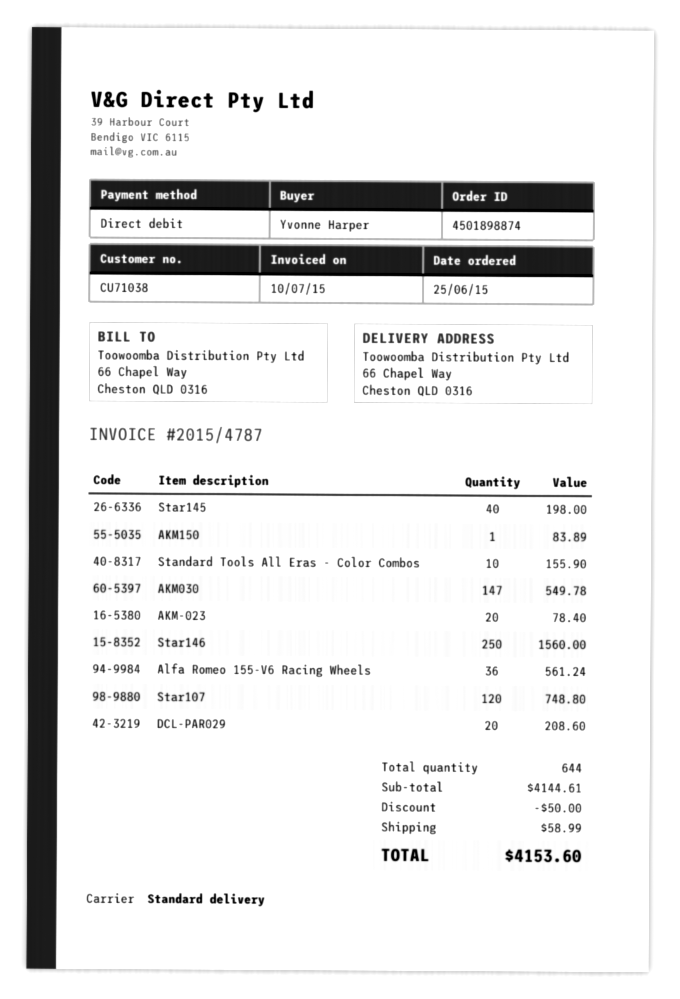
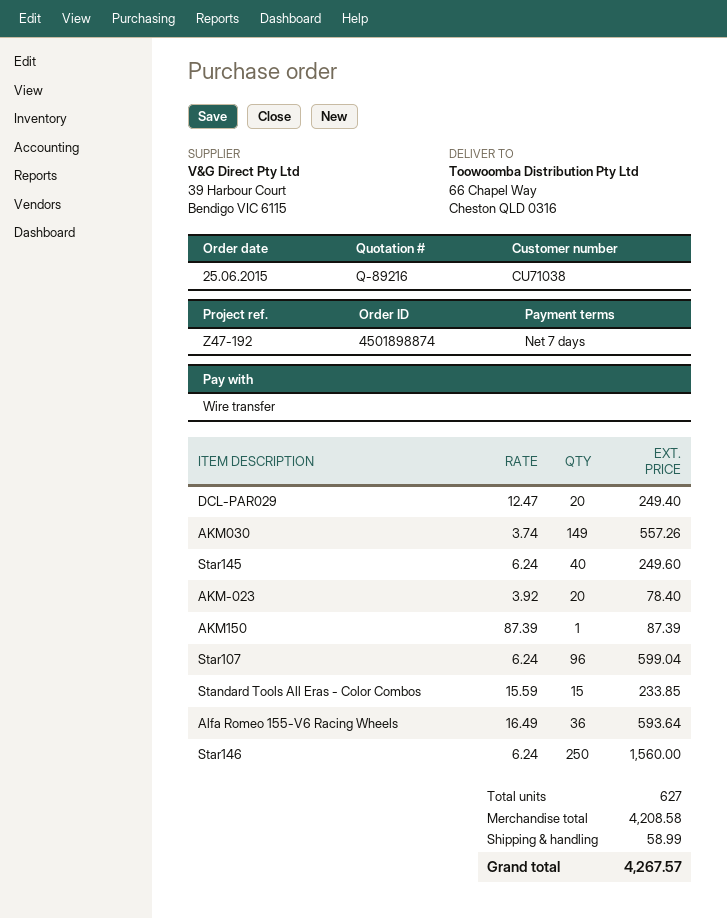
payment method: direct debit -> bank transfer
Star145: 40 for 198.00 -> 40 for 249.60
AKM150: 1 for 83.89 -> 1 for 87.39
Standard Tools All Eras - Color Combos: 10 for 155.90 -> 15 for 233.85
AKM030: 147 for 549.78 -> 149 for 557.26
Alfa Romeo 155-V6 Racing Wheels: 36 for 561.24 -> 36 for 593.64
Star107: 120 for 748.80 -> 96 for 599.04
DCL-PAR029: 20 for 208.60 -> 20 for 249.40
total quantity: 644 -> 627
subtotal: 4144.61 -> 4208.58
discount: 50.00 -> none
total: 4153.60 -> 4267.57

